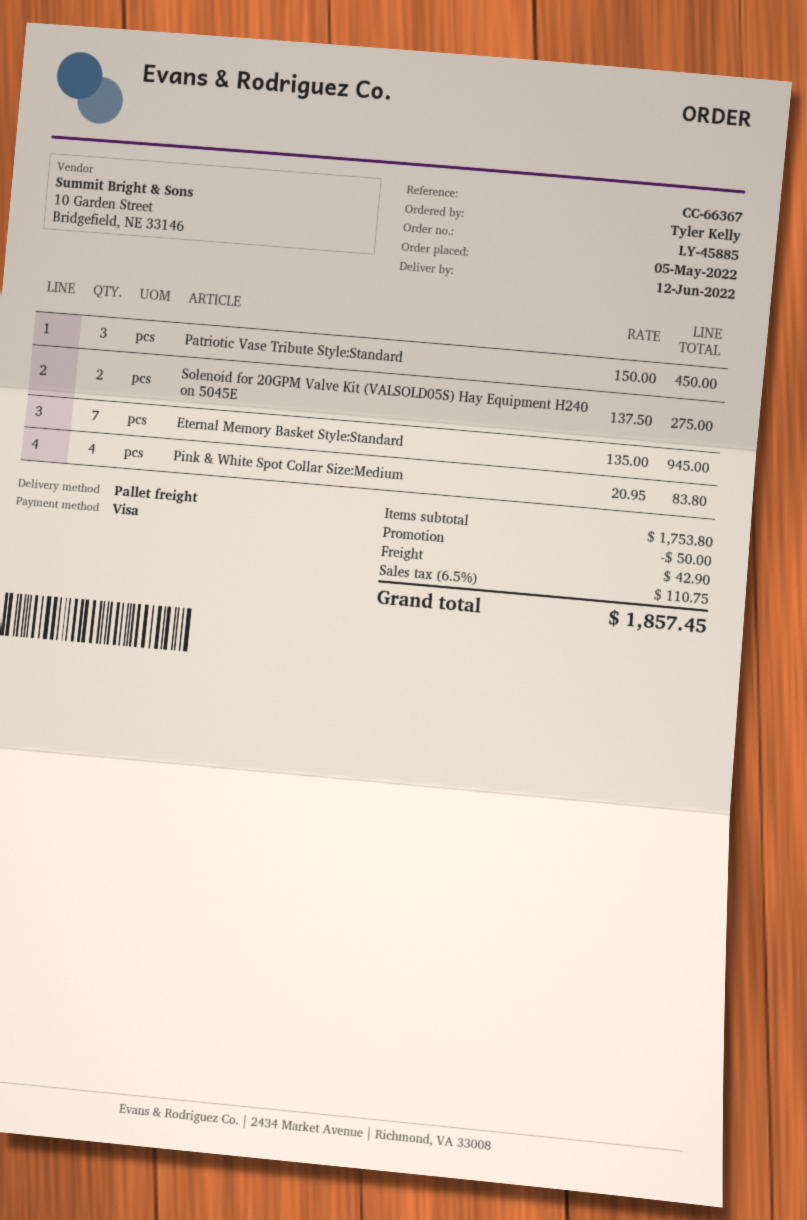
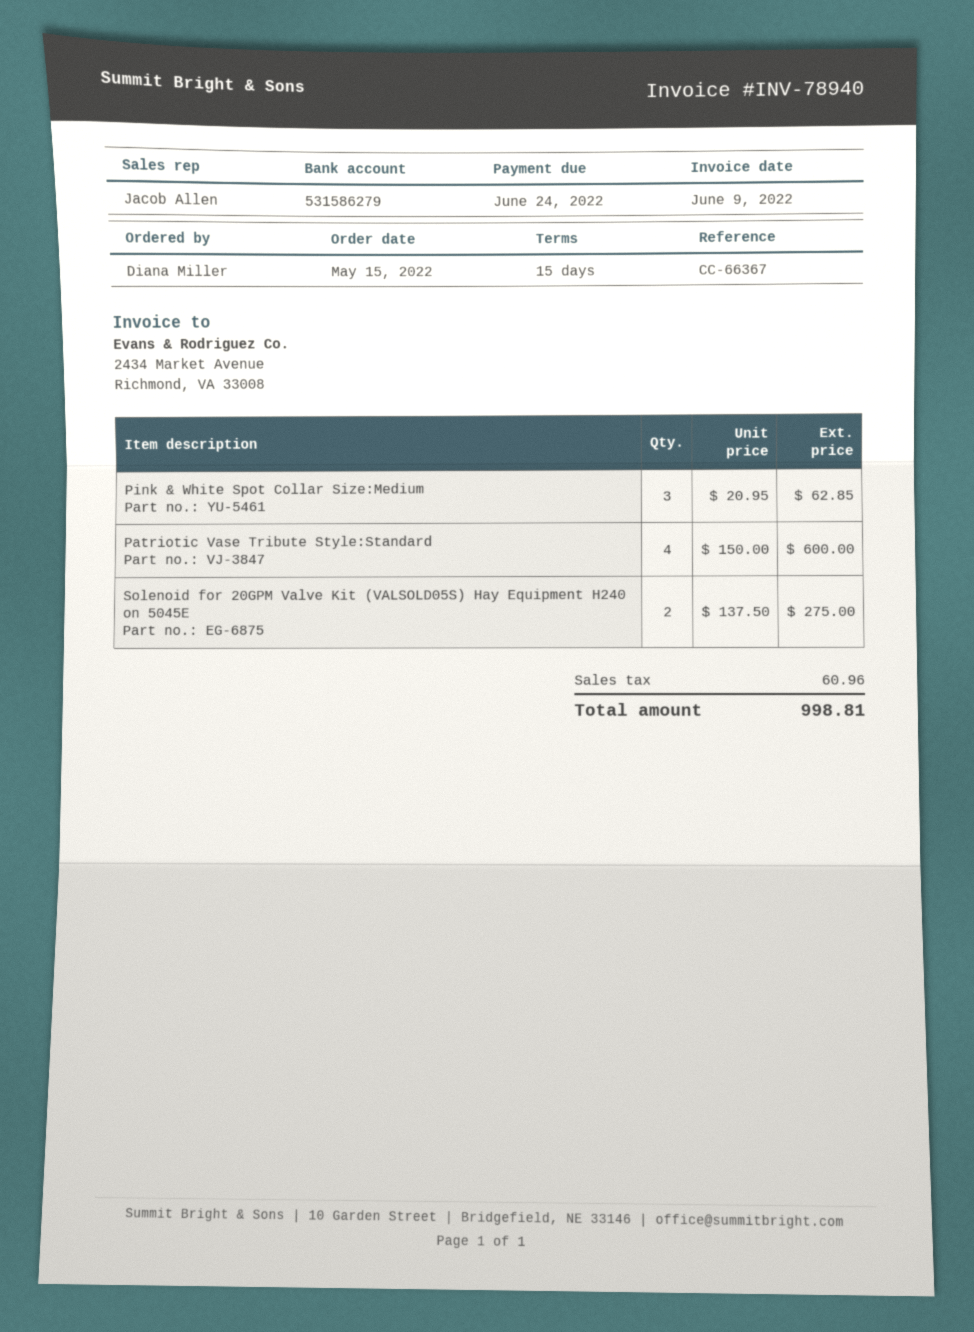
order date: 2022-05-05 -> 2022-05-15
ordered by: Tyler Kelly -> Diana Miller
Patriotic Vase Tribute Style:Standard: 3 x 150.00 = 450.00 -> 4 x 150.00 = 600.00
Eternal Memory Basket Style:Standard: 7 x 135.00 = 945.00 -> none
Pink & White Spot Collar Size:Medium: 4 x 20.95 = 83.80 -> 3 x 20.95 = 62.85
discount: 50.00 -> none
shipping: 42.90 -> none
tax: 110.75 -> 60.96
total: 1857.45 -> 998.81

